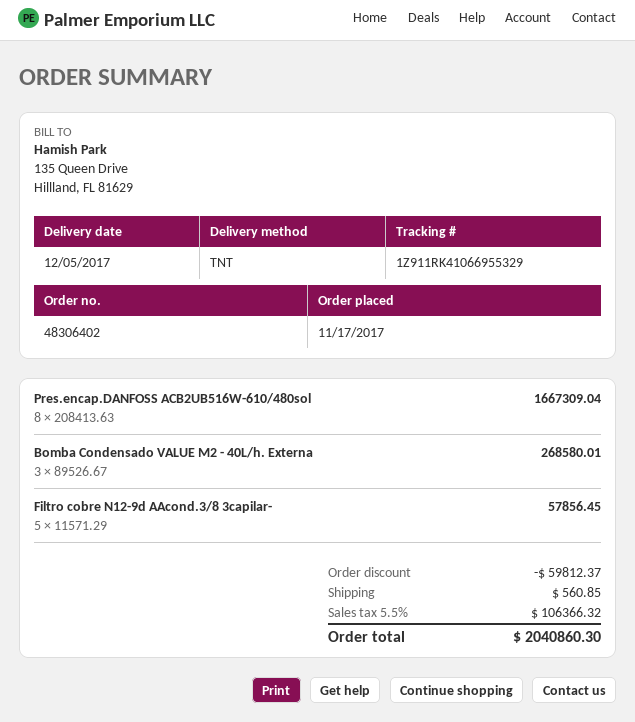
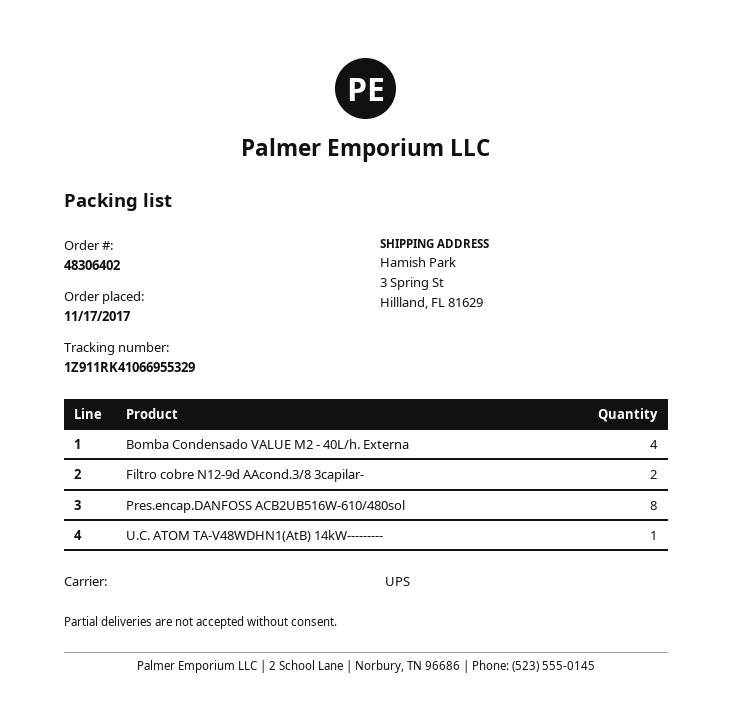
shipping method: TNT -> UPS
Bomba Condensado VALUE M2 - 40L/h. Externa: 3 -> 4
Filtro cobre N12-9d AAcond.3/8 3capilar-: 5 -> 2
U.C. ATOM TA-V48WDHN1(AtB) 14kW---------: none -> 1

